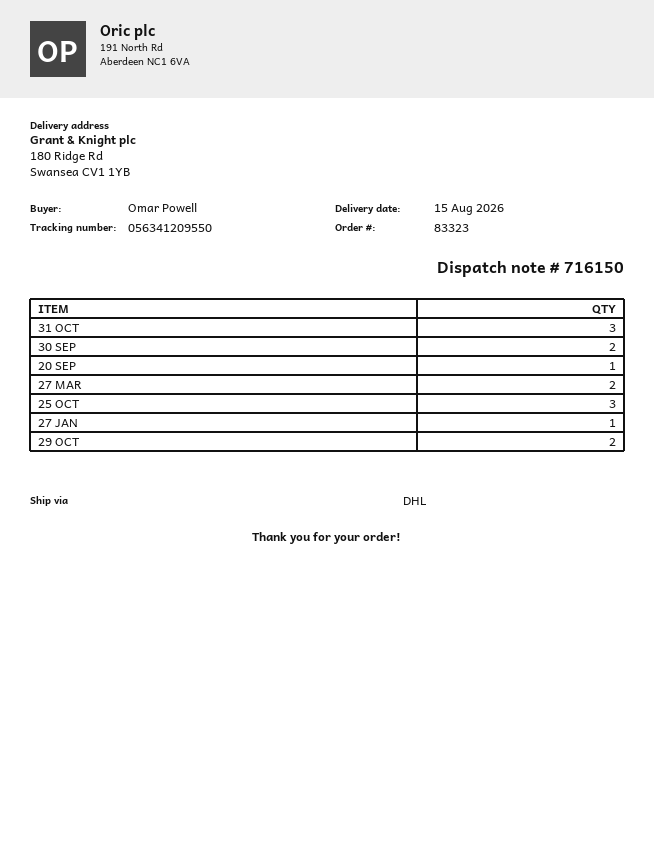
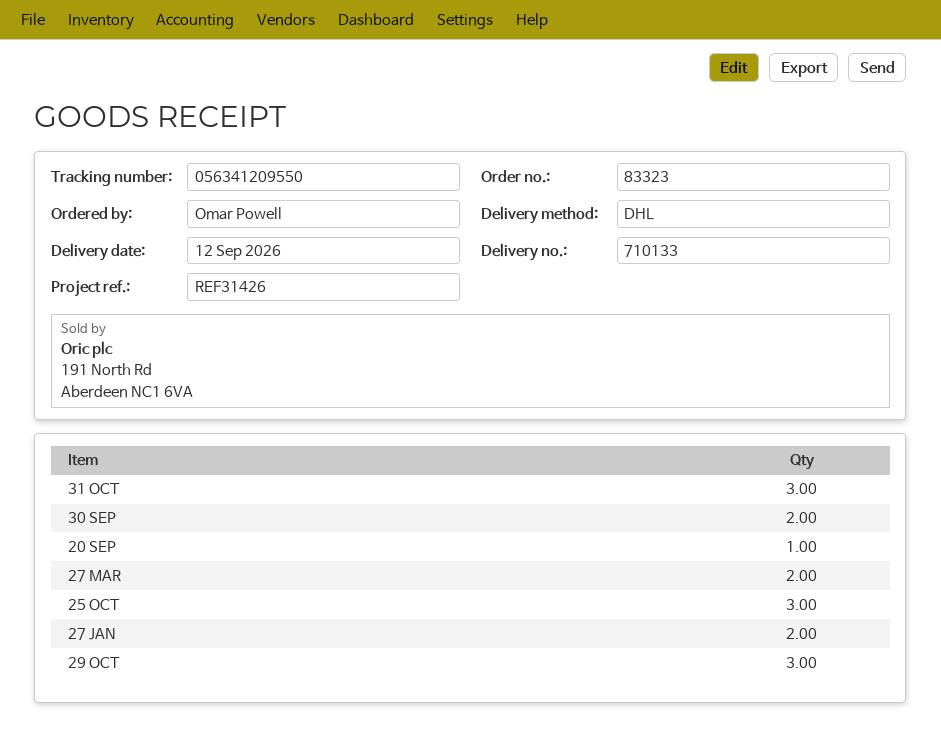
delivery note number: 716150 -> 710133
delivery date: 2026-08-15 -> 2026-09-12
27 JAN: 1 -> 2
29 OCT: 2 -> 3

